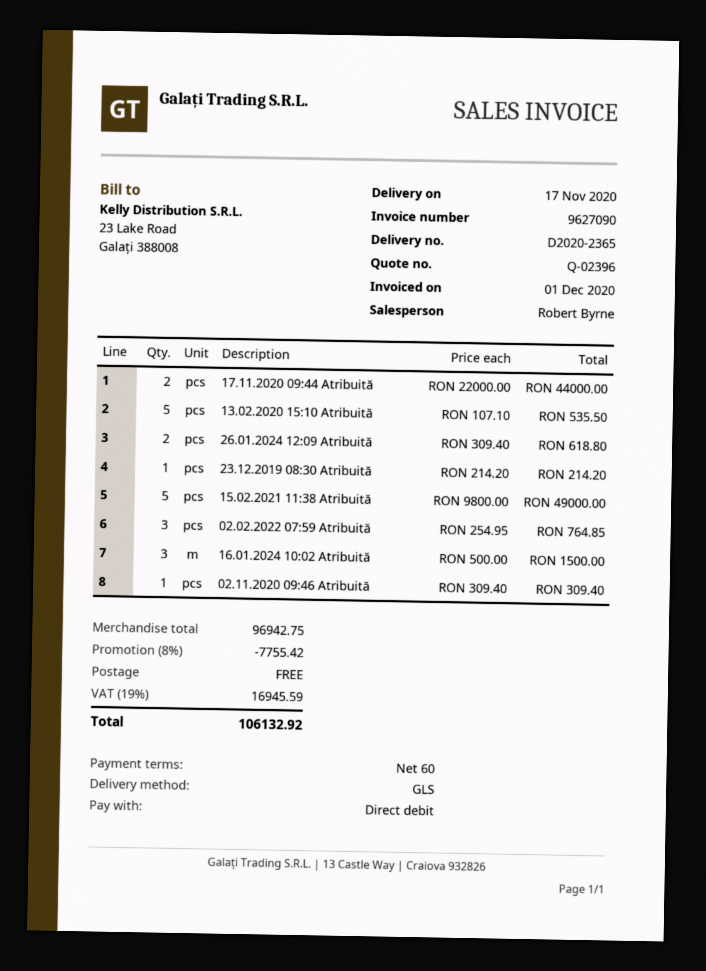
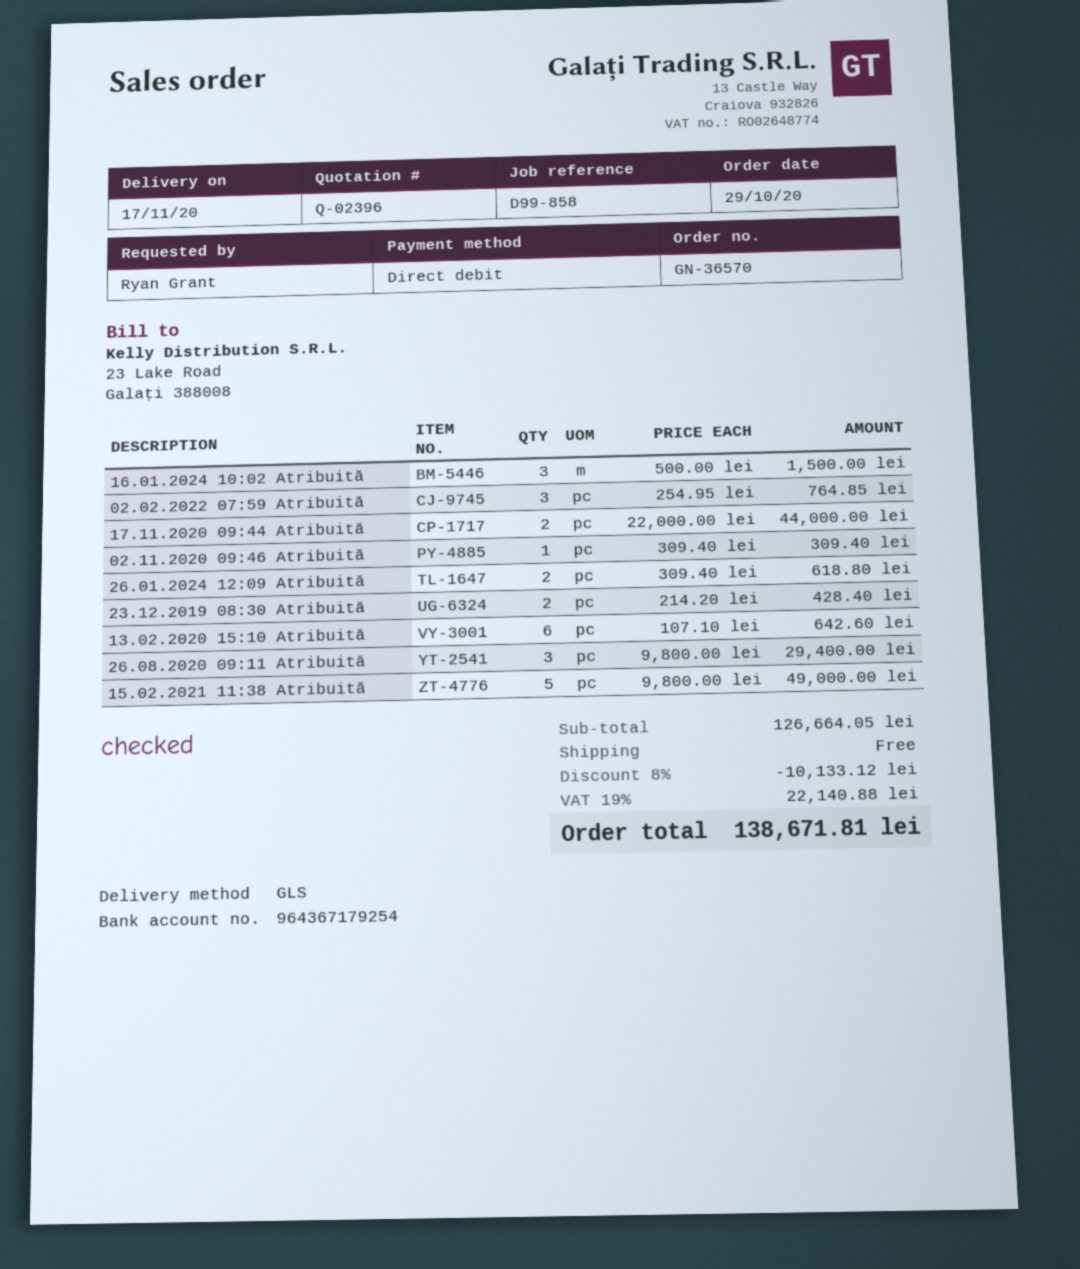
13.02.2020 15:10 Atribuită: 5 x 107.10 = 535.50 -> 6 x 107.10 = 642.60
23.12.2019 08:30 Atribuită: 1 x 214.20 = 214.20 -> 2 x 214.20 = 428.40
26.08.2020 09:11 Atribuită: none -> 3 x 9800.00 = 29400.00
subtotal: 96942.75 -> 126664.05
discount: 8% = 7755.42 -> 8% = 10133.12
tax: 19% = 16945.59 -> 19% = 22140.88
total: 106132.92 -> 138671.81

